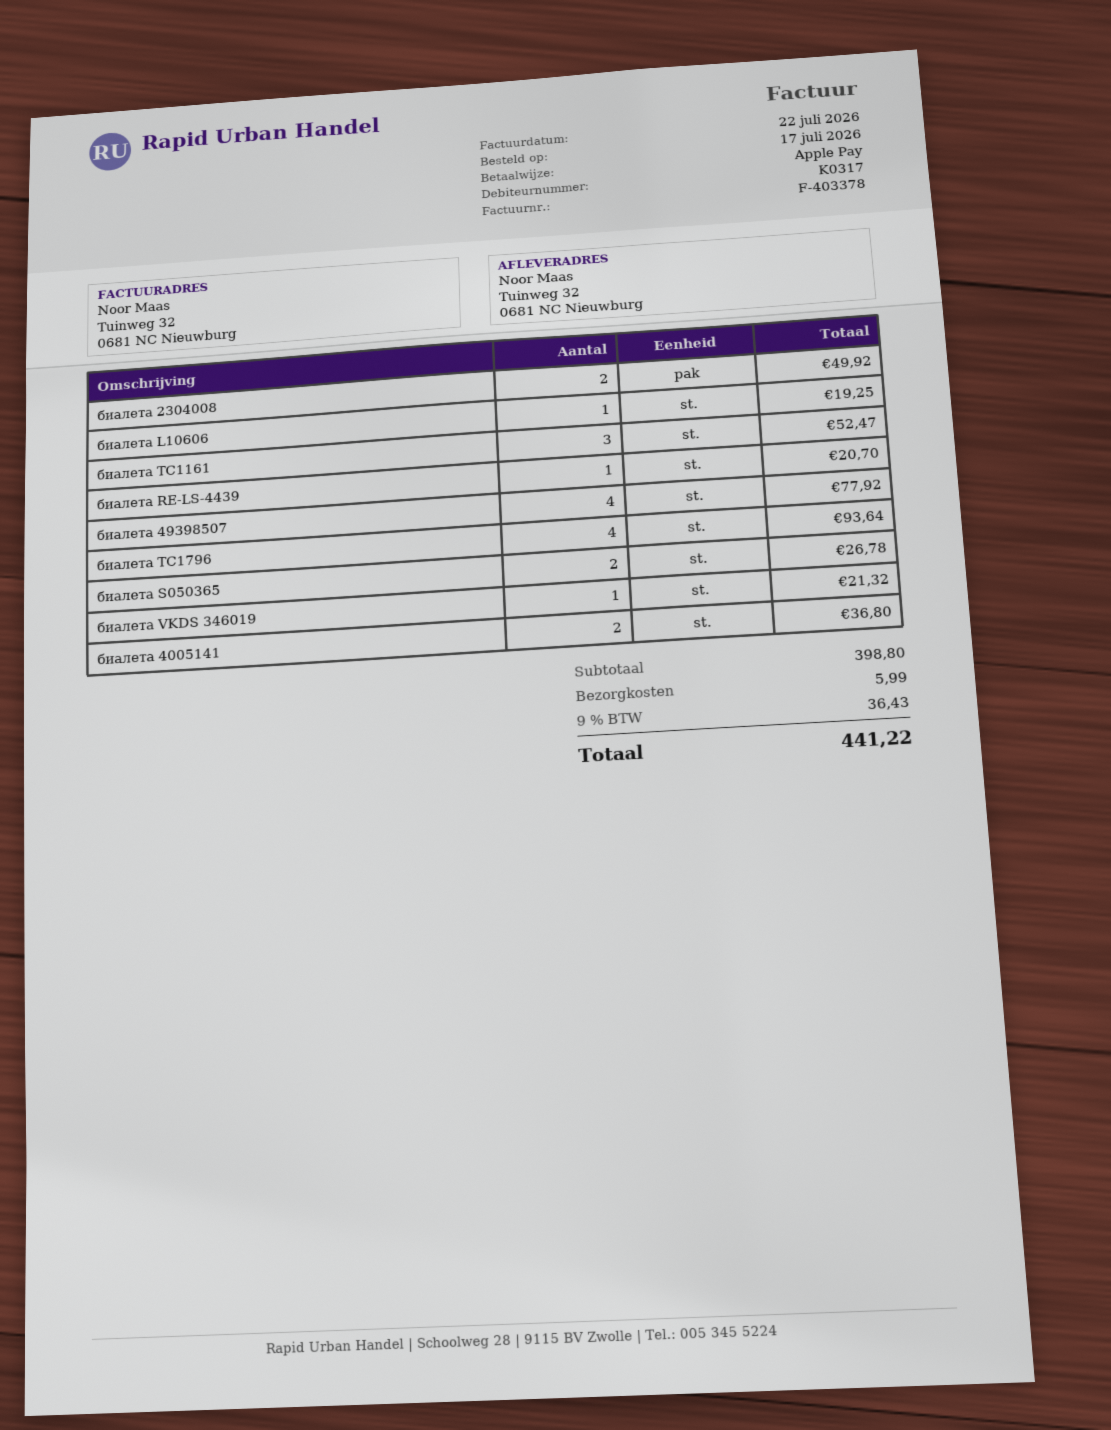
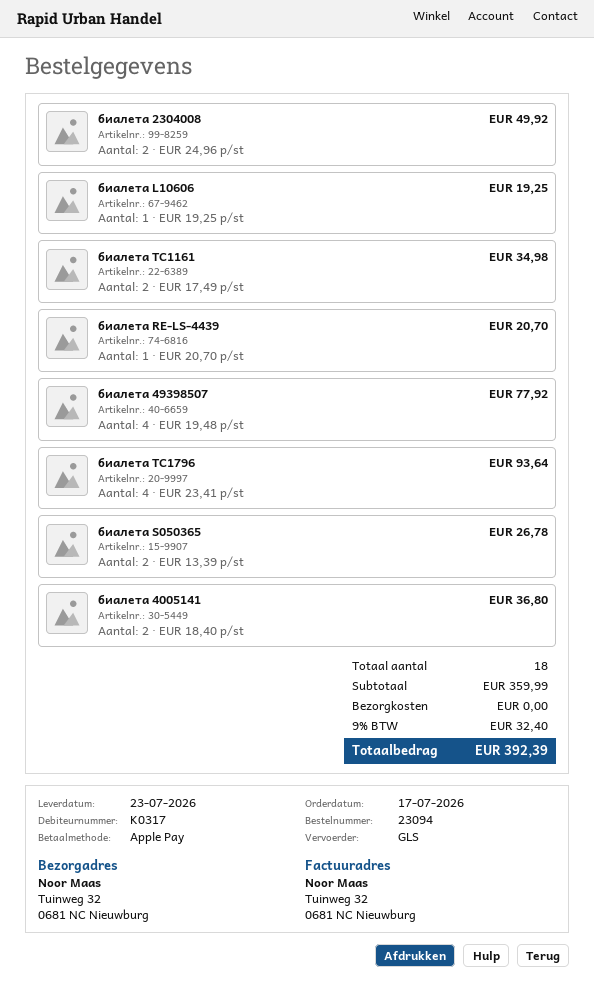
биалета TC1161: 3 for 52.47 -> 2 for 34.98
биалета VKDS 346019: 1 for 21.32 -> none
subtotal: 398.80 -> 359.99
shipping: 5.99 -> 0.00
tax: 9% = 36.43 -> 9% = 32.40
total: 441.22 -> 392.39

